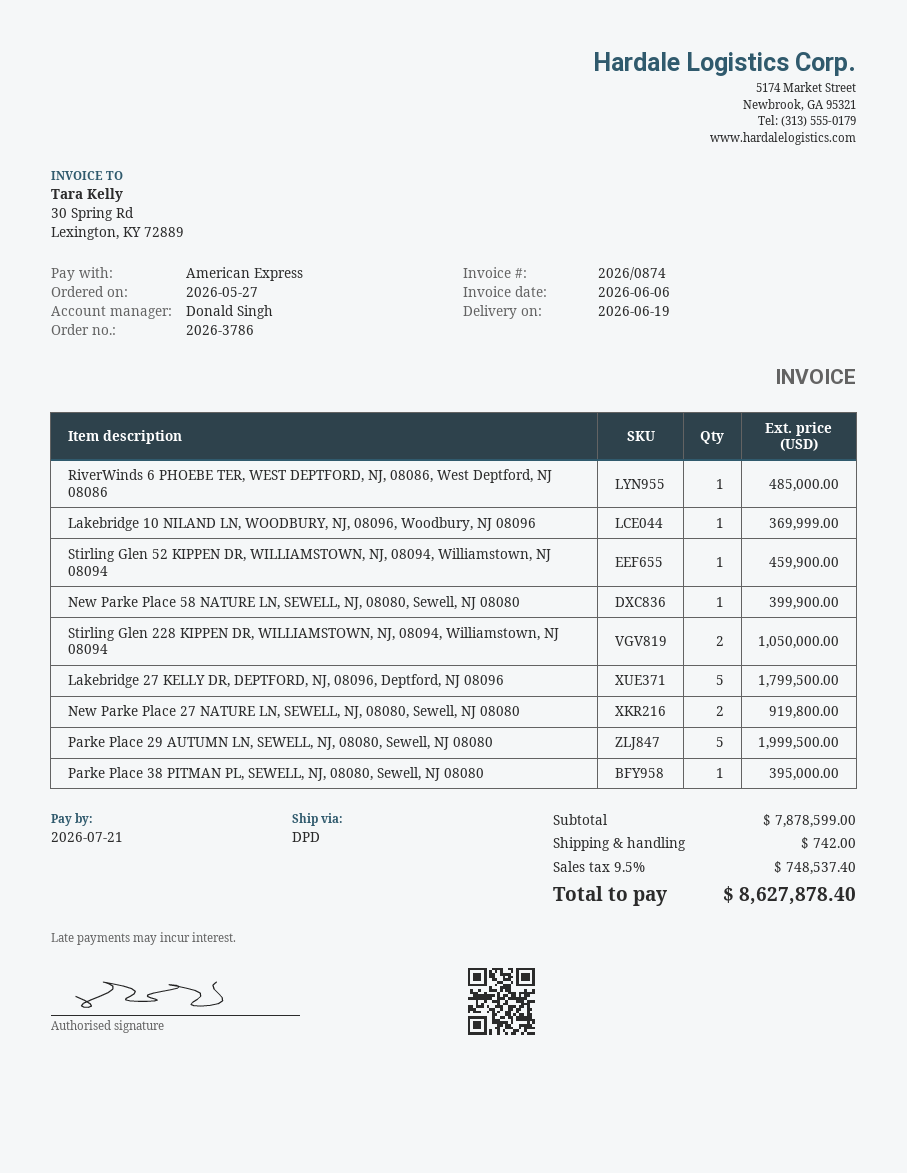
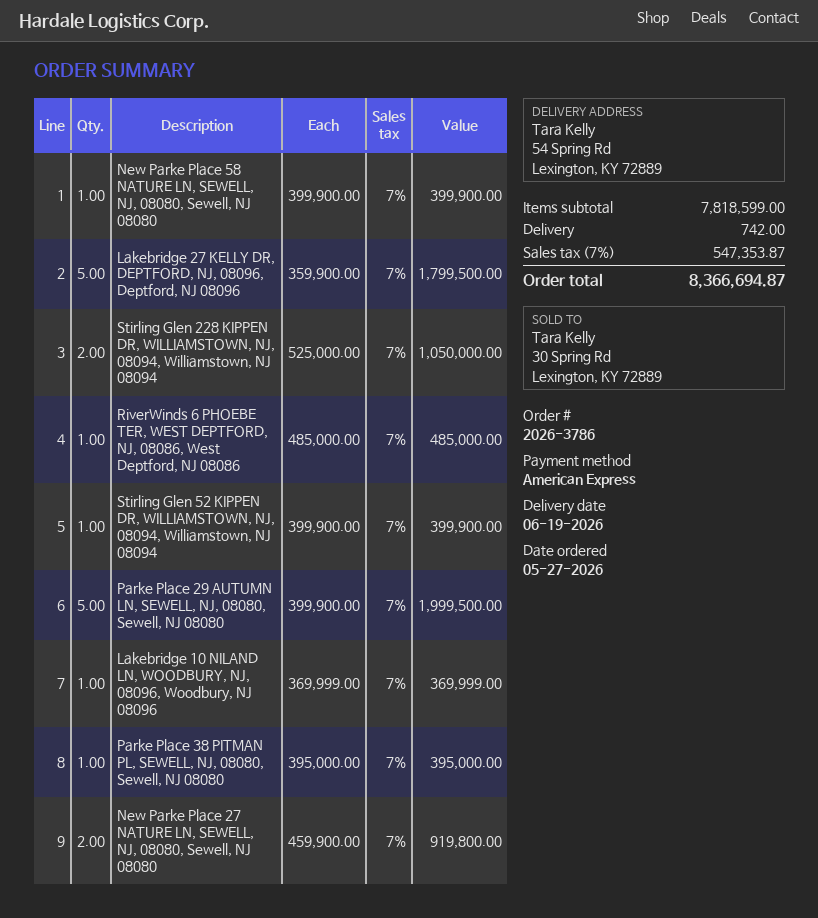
Stirling Glen 52 KIPPEN DR, WILLIAMSTOWN, NJ, 08094, Williamstown, NJ 08094: 1 for 459900.00 -> 1 for 399900.00
subtotal: 7878599.00 -> 7818599.00
tax: 9.5% = 748537.40 -> 7% = 547353.87
total: 8627878.40 -> 8366694.87

